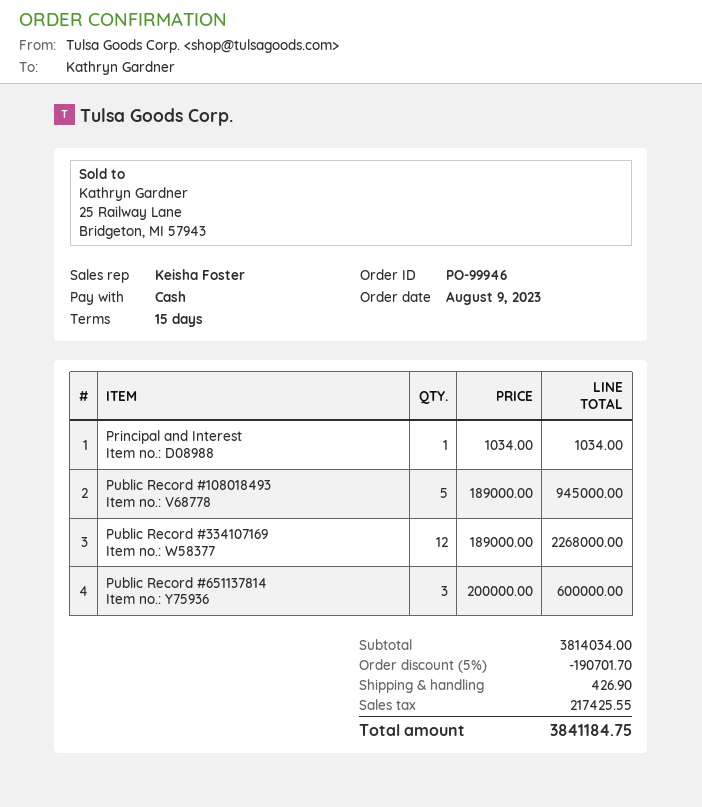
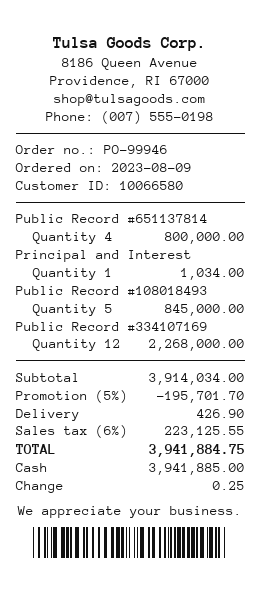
Public Record #108018493: 5 for 945000.00 -> 5 for 845000.00
Public Record #651137814: 3 for 600000.00 -> 4 for 800000.00
subtotal: 3814034.00 -> 3914034.00
discount: 5% = 190701.70 -> 5% = 195701.70
tax: 217425.55 -> 223125.55
total: 3841184.75 -> 3941884.75

